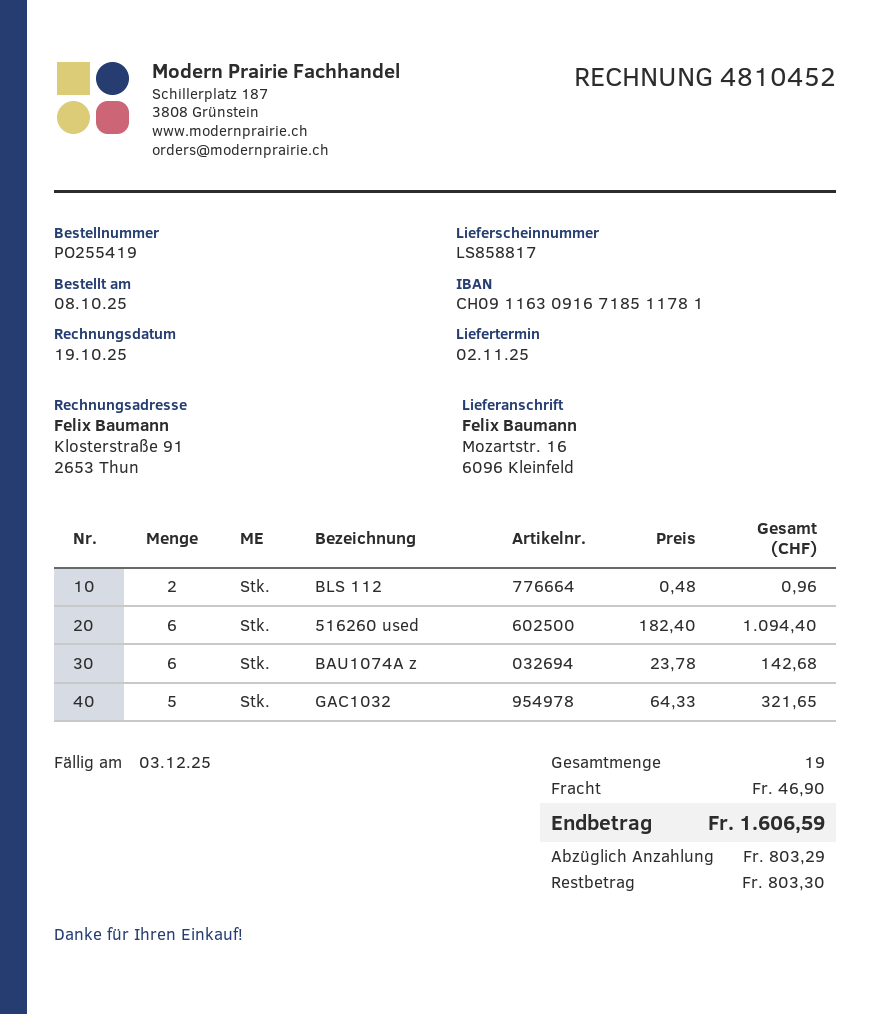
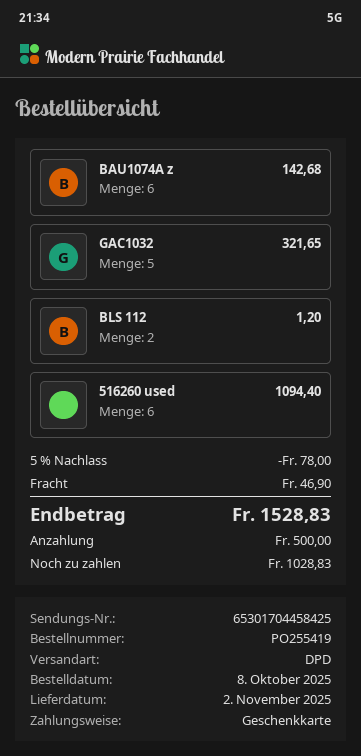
BLS 112: 2 for 0.96 -> 2 for 1.20
discount: none -> 5% = 78.00
total: 1606.59 -> 1528.83
deposit: 803.29 -> 500.00
balance: 803.30 -> 1028.83

